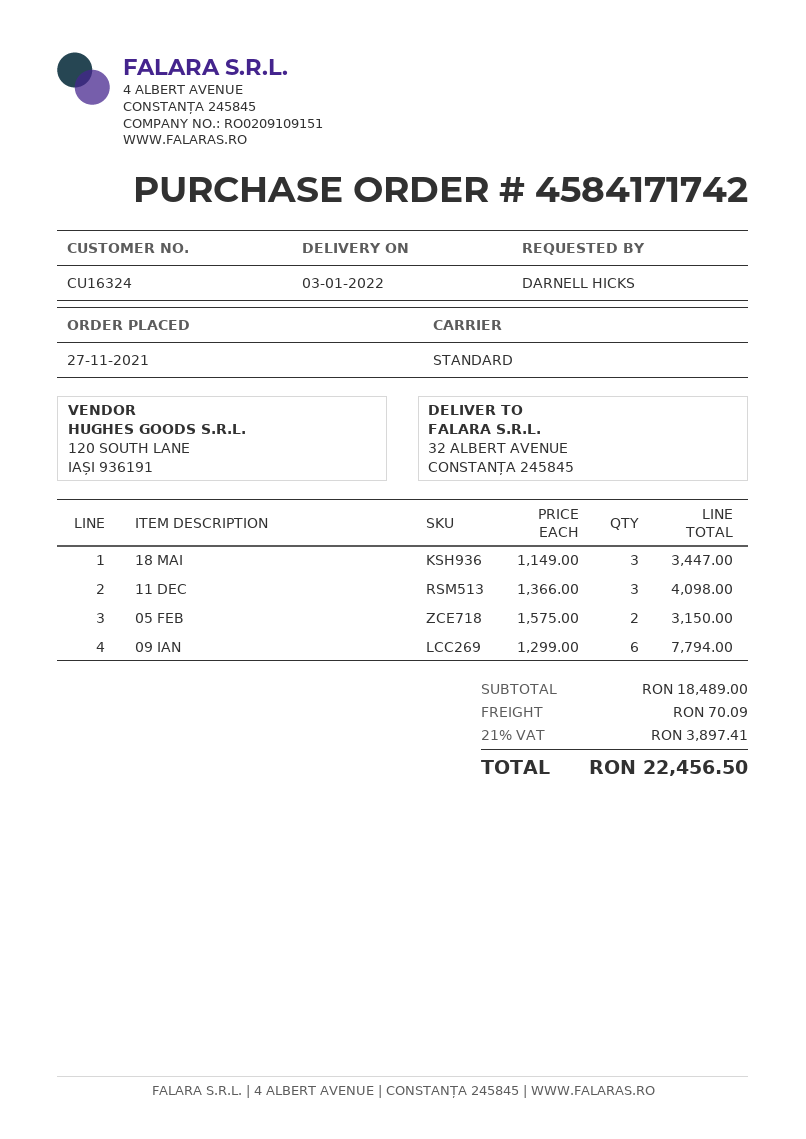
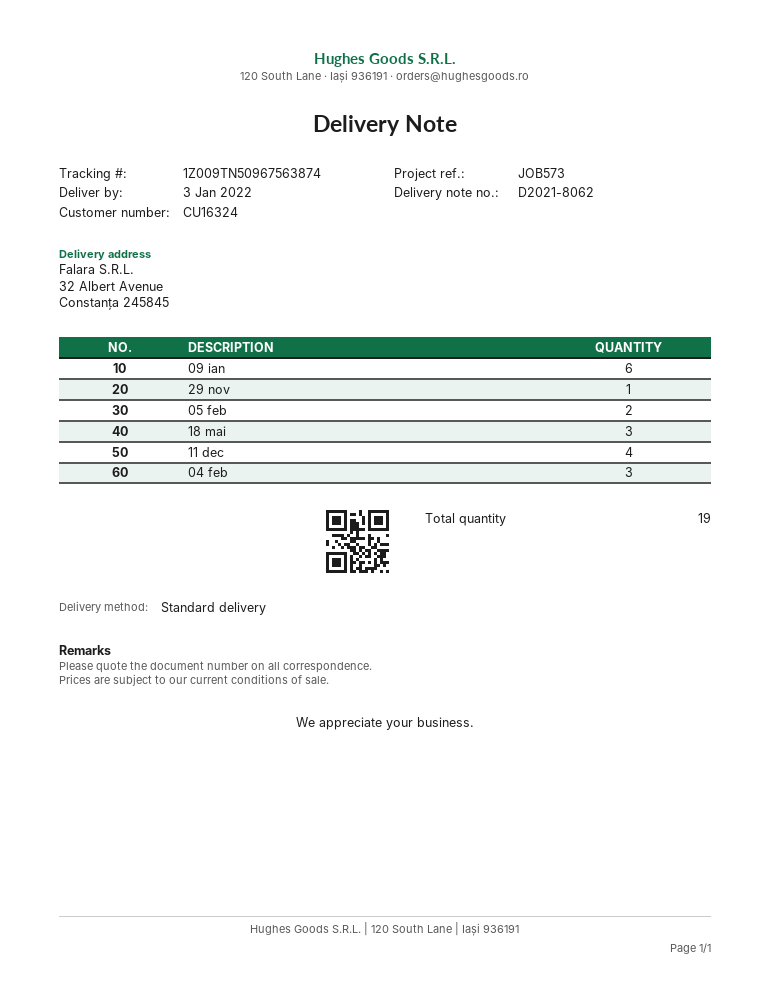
11 DEC: 3 -> 4
29 nov: none -> 1
04 feb: none -> 3

